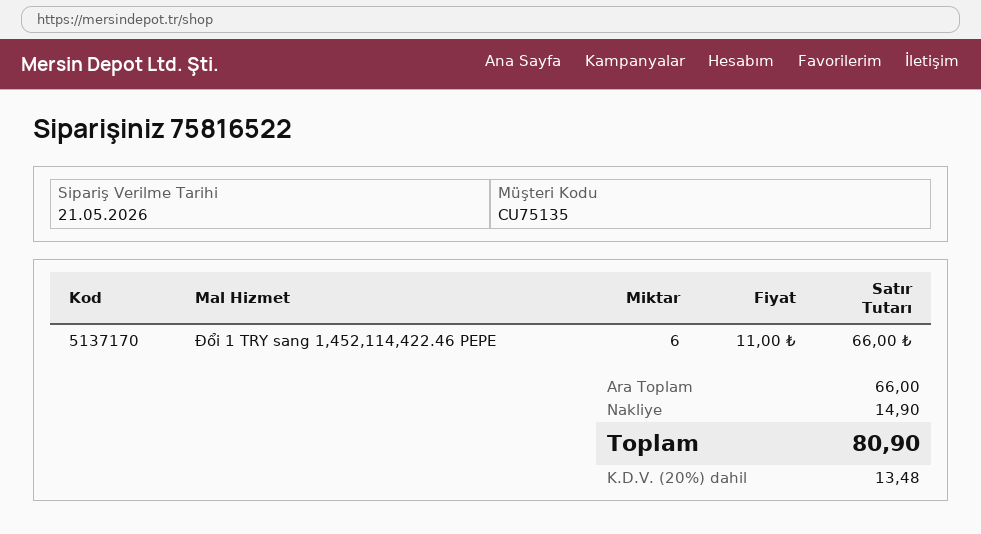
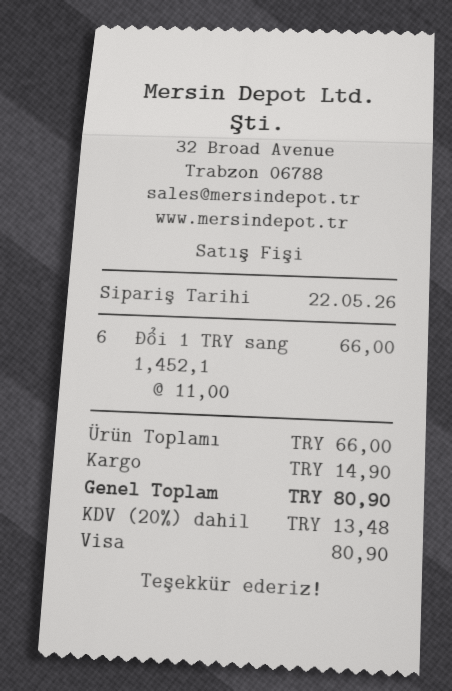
order date: 2026-05-21 -> 2026-05-22

